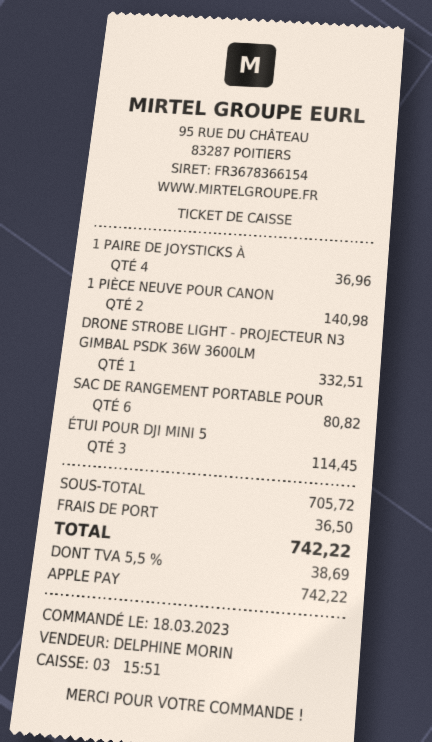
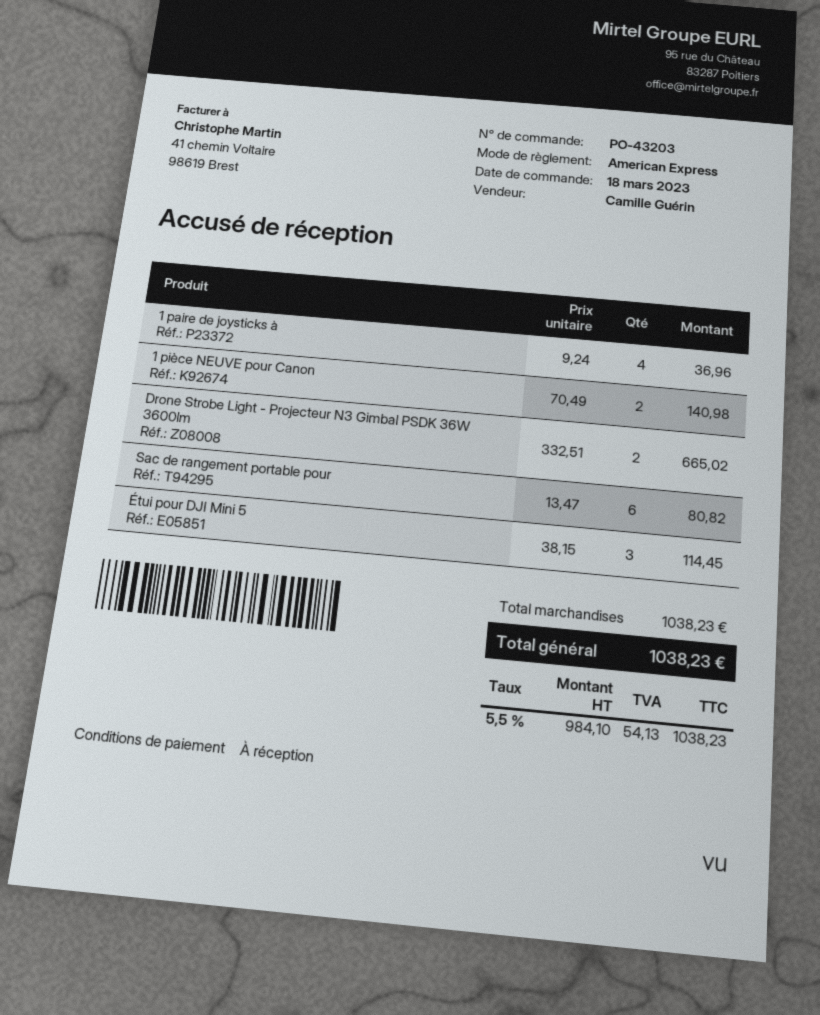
sales rep: DELPHINE MORIN -> Camille Guérin
payment method: Apple Pay -> American Express
DRONE STROBE LIGHT - PROJECTEUR N3 GIMBAL PSDK 36W 3600LM: 1 for 332.51 -> 2 for 665.02
subtotal: 705.72 -> 1038.23
shipping: 36.50 -> none
tax: 5.5% = 38.69 -> 5.5% = 54.13
total: 742.22 -> 1038.23

